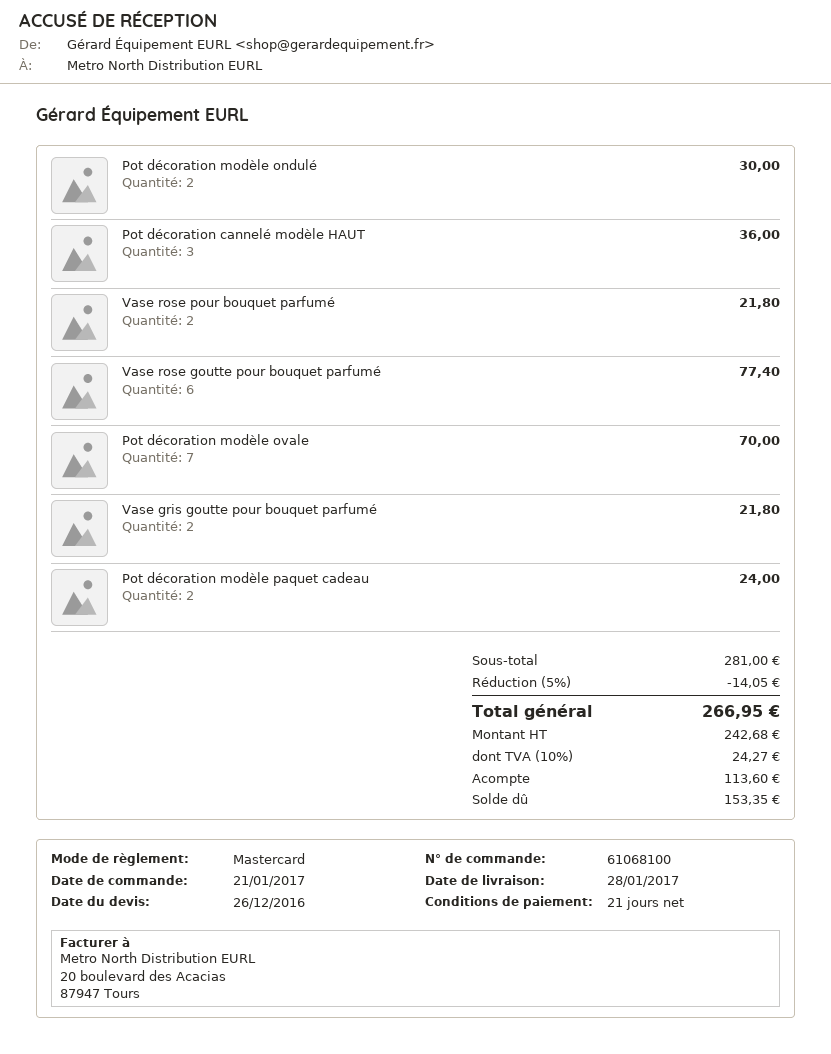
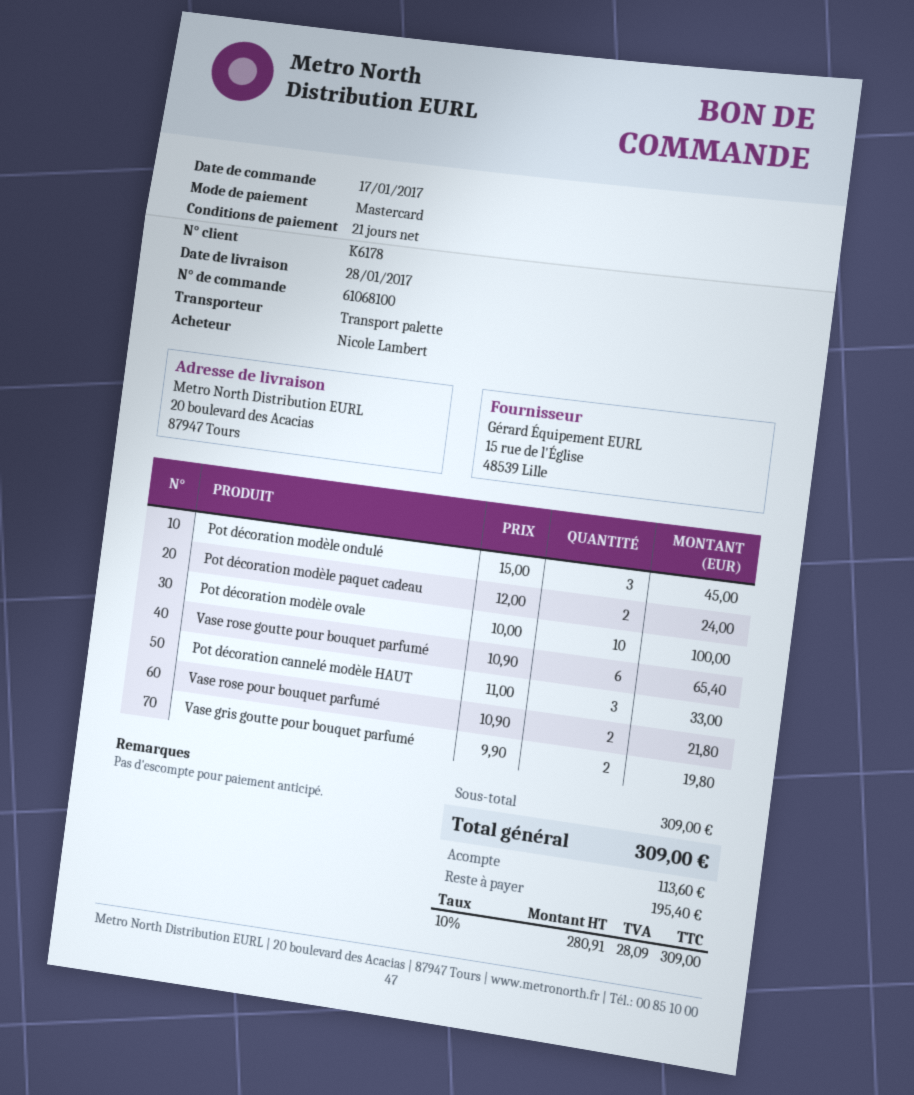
order date: 2017-01-21 -> 2017-01-17
Pot décoration modèle ondulé: 2 for 30.00 -> 3 for 45.00
Pot décoration cannelé modèle HAUT: 3 for 36.00 -> 3 for 33.00
Vase rose goutte pour bouquet parfumé: 6 for 77.40 -> 6 for 65.40
Pot décoration modèle ovale: 7 for 70.00 -> 10 for 100.00
Vase gris goutte pour bouquet parfumé: 2 for 21.80 -> 2 for 19.80
subtotal: 281.00 -> 309.00
discount: 5% = 14.05 -> none
net: 242.68 -> 280.91
tax: 10% = 24.27 -> 10% = 28.09
total: 266.95 -> 309.00
balance: 153.35 -> 195.40

